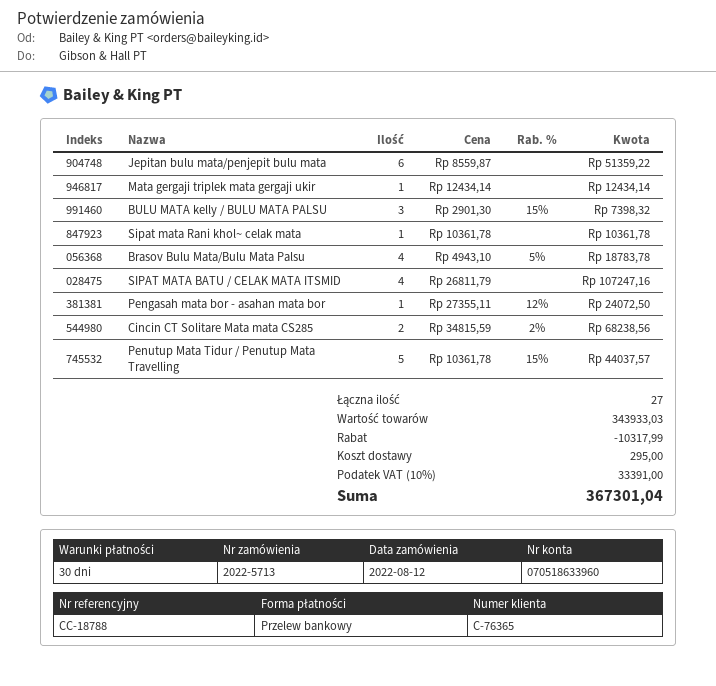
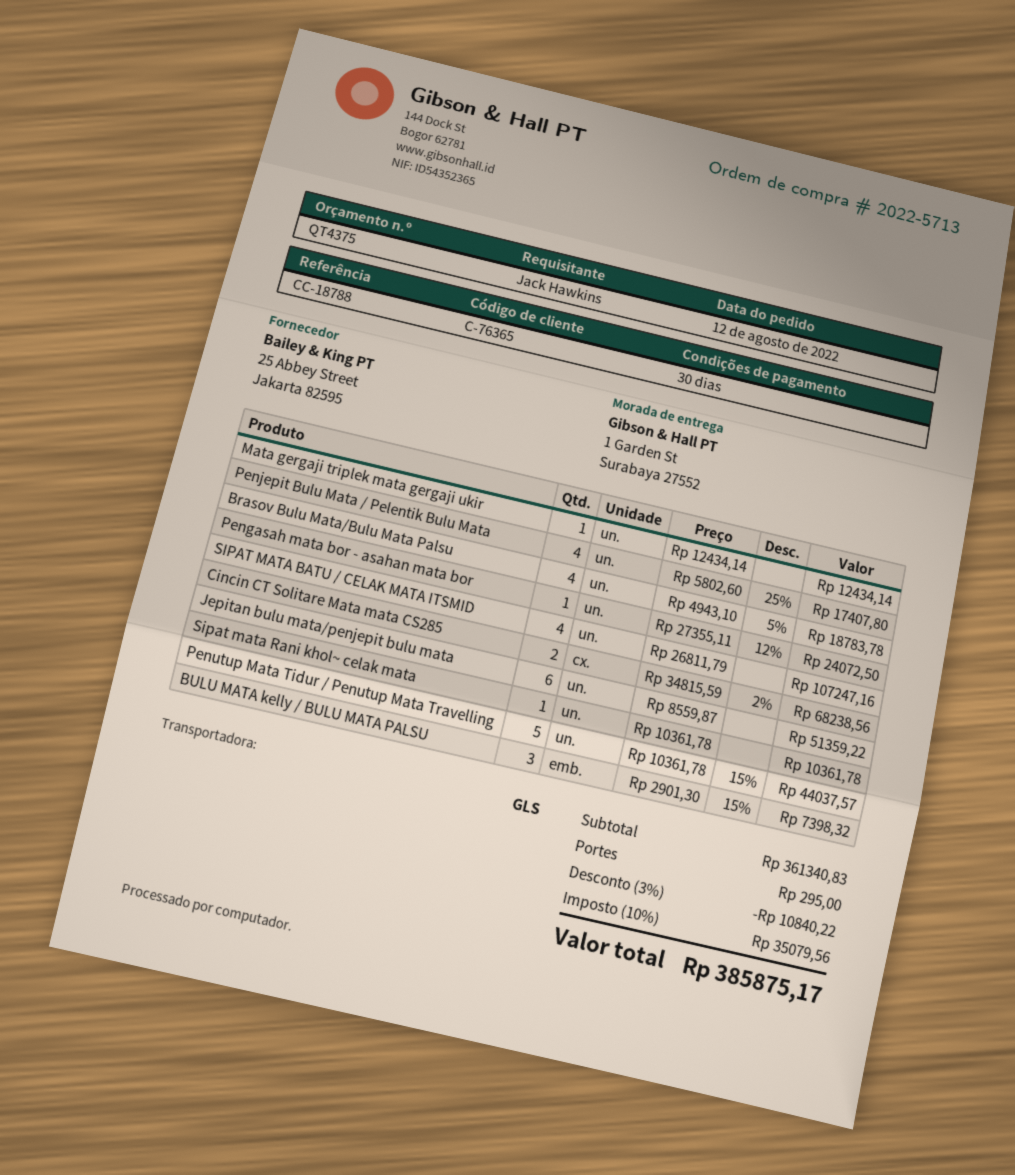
Penjepit Bulu Mata / Pelentik Bulu Mata: none -> 4 x 5802.60 - 25% = 17407.80
subtotal: 343933.03 -> 361340.83
discount: 10317.99 -> 10840.22
tax: 10% = 33391.00 -> 10% = 35079.56
total: 367301.04 -> 385875.17

